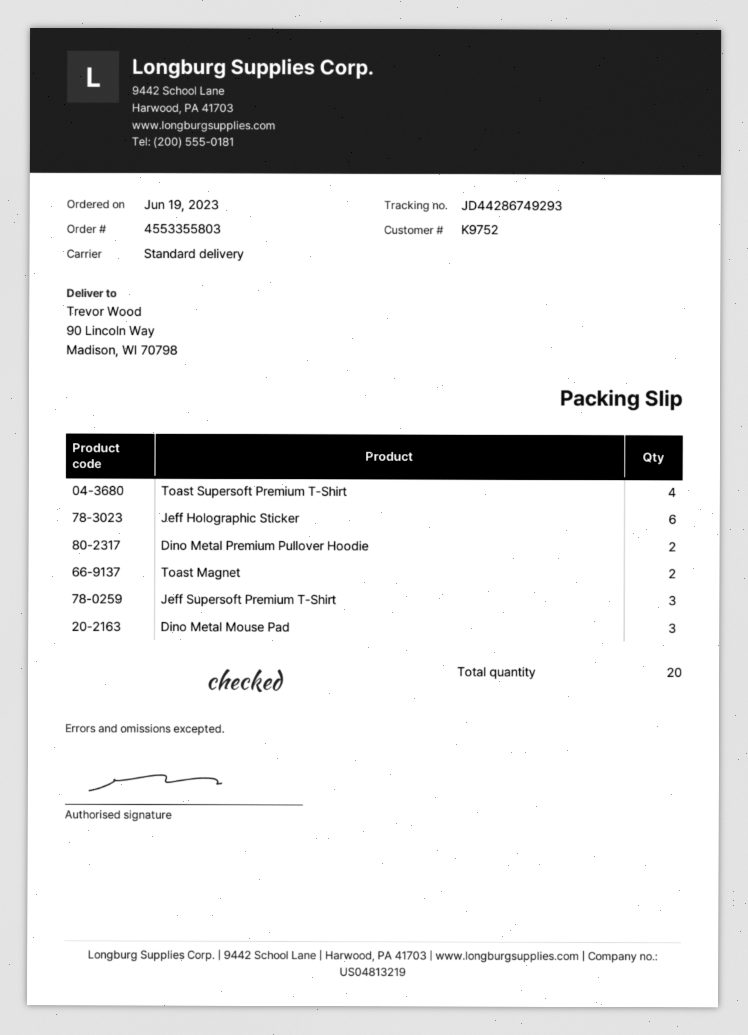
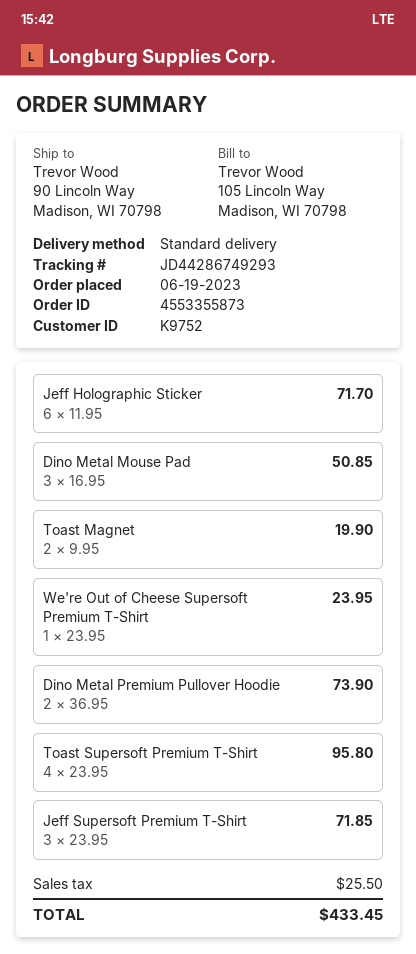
order number: 4553355803 -> 4553355873
We're Out of Cheese Supersoft Premium T-Shirt: none -> 1

